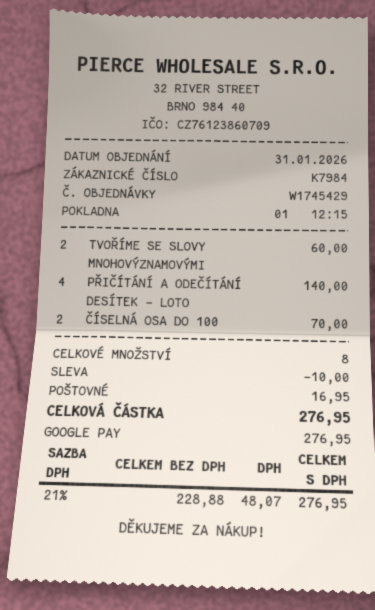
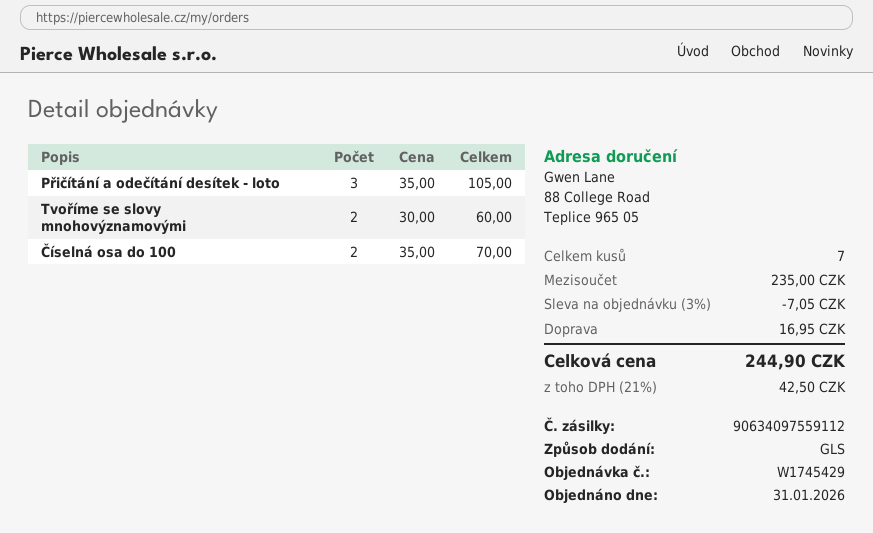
PŘIČÍTÁNÍ A ODEČÍTÁNÍ DESÍTEK - LOTO: 4 for 140.00 -> 3 for 105.00
total quantity: 8 -> 7
discount: 10.00 -> 7.05
tax: 21% = 48.07 -> 21% = 42.50
total: 276.95 -> 244.90

